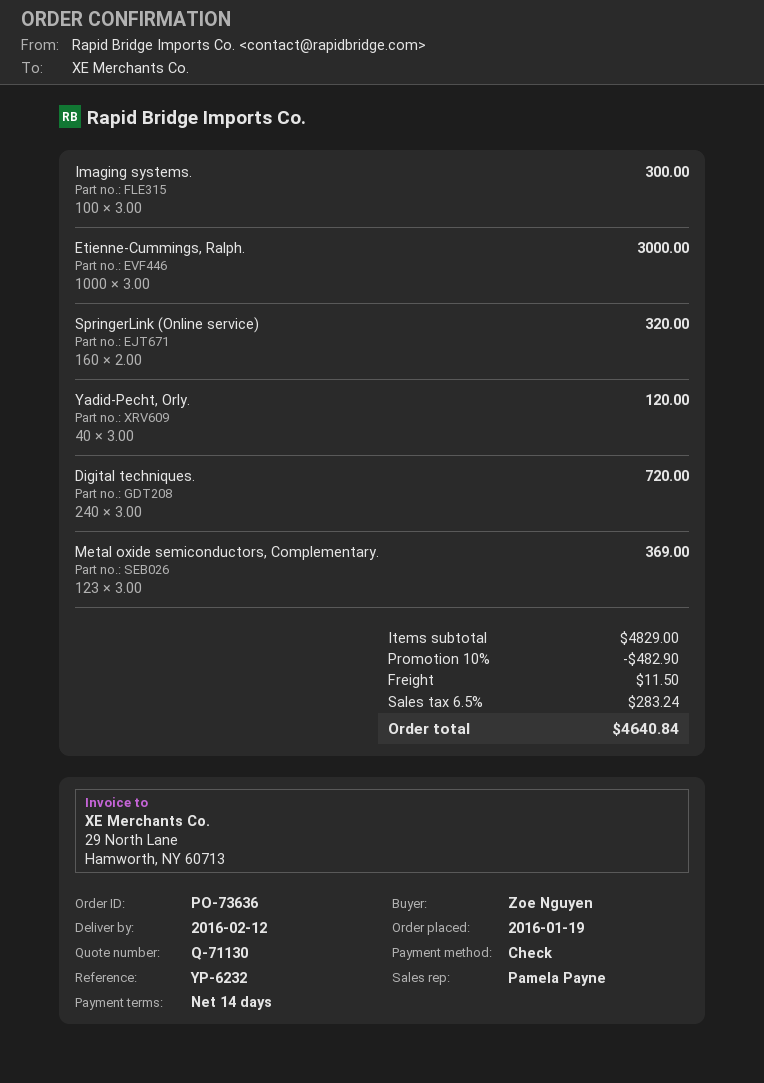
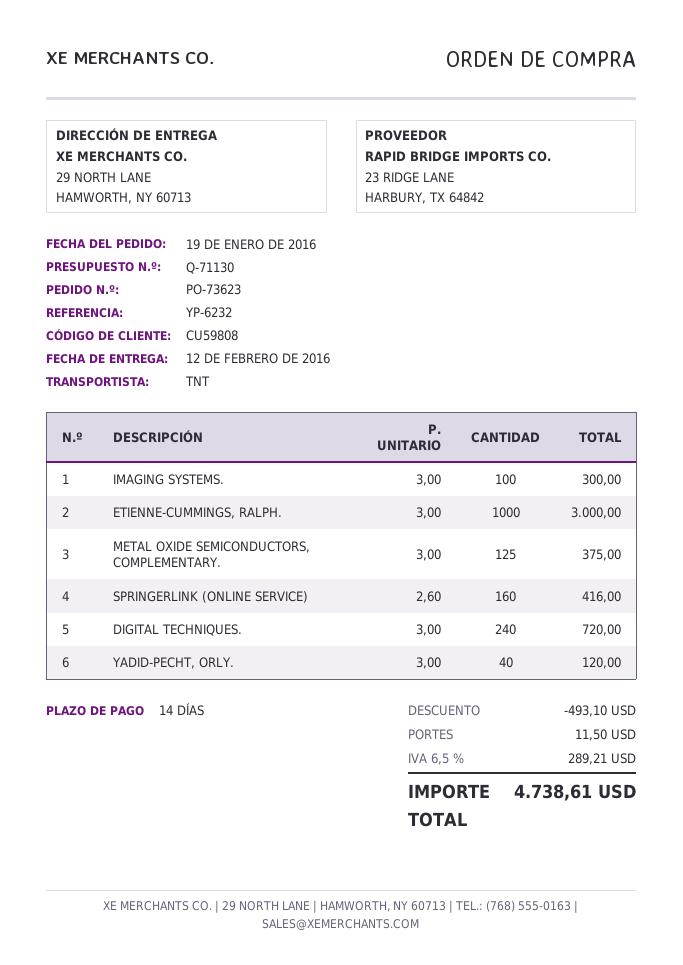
order number: PO-73636 -> PO-73623
SpringerLink (Online service): 160 x 2.00 = 320.00 -> 160 x 2.60 = 416.00
Metal oxide semiconductors, Complementary.: 123 x 3.00 = 369.00 -> 125 x 3.00 = 375.00
discount: 482.90 -> 493.10
tax: 6.5% = 283.24 -> 6.5% = 289.21
total: 4640.84 -> 4738.61

